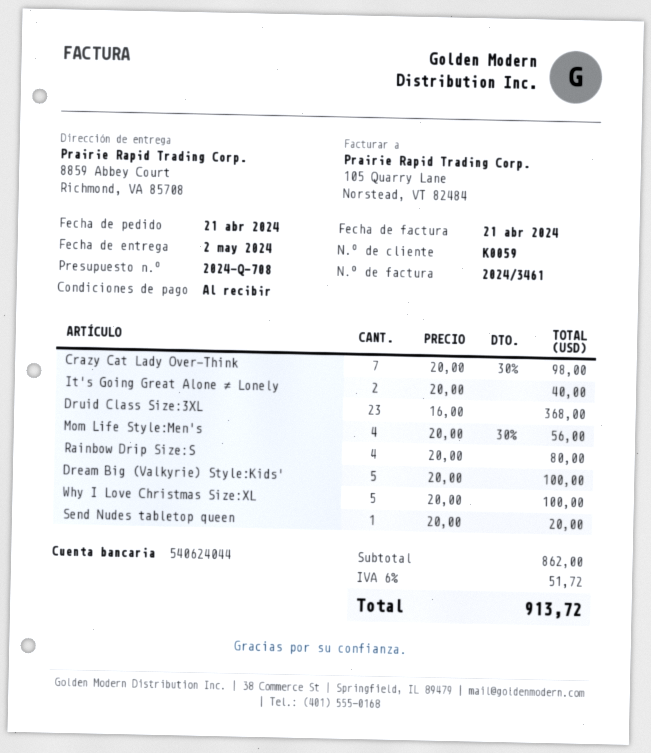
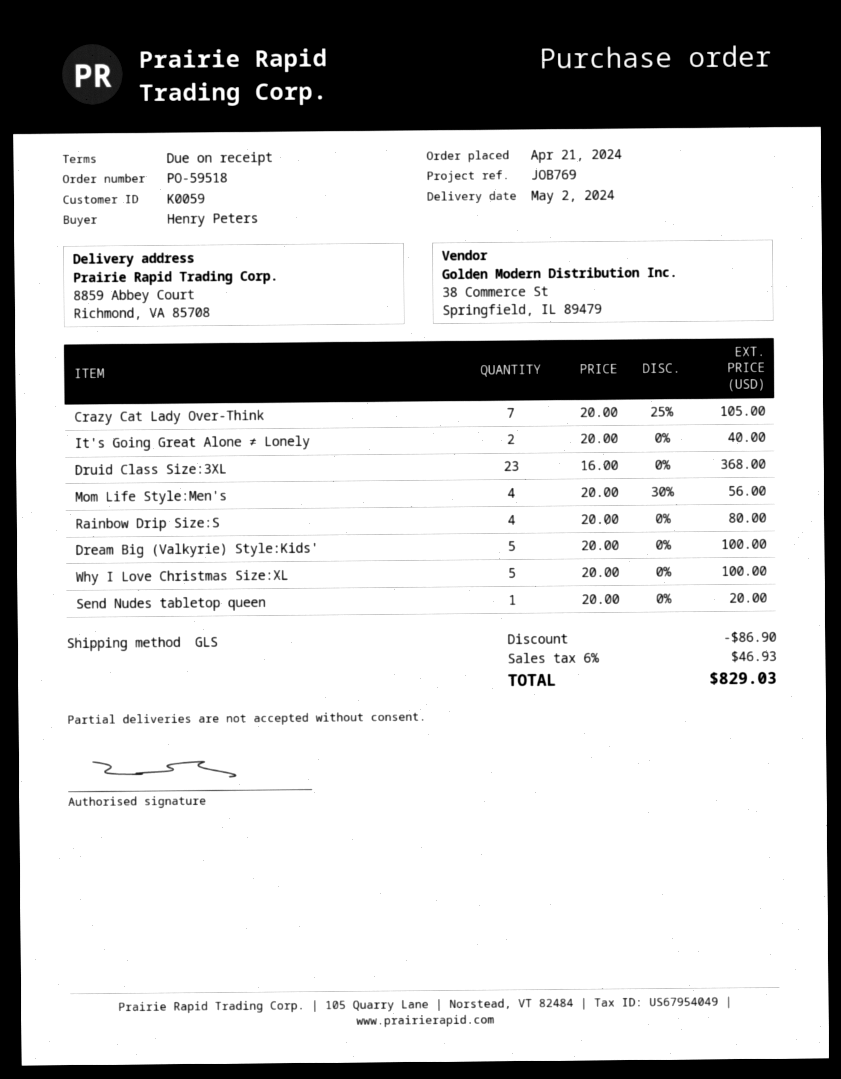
Crazy Cat Lady Over-Think: 7 x 20.00 - 30% = 98.00 -> 7 x 20.00 - 25% = 105.00
discount: none -> 86.90
tax: 6% = 51.72 -> 6% = 46.93
total: 913.72 -> 829.03

